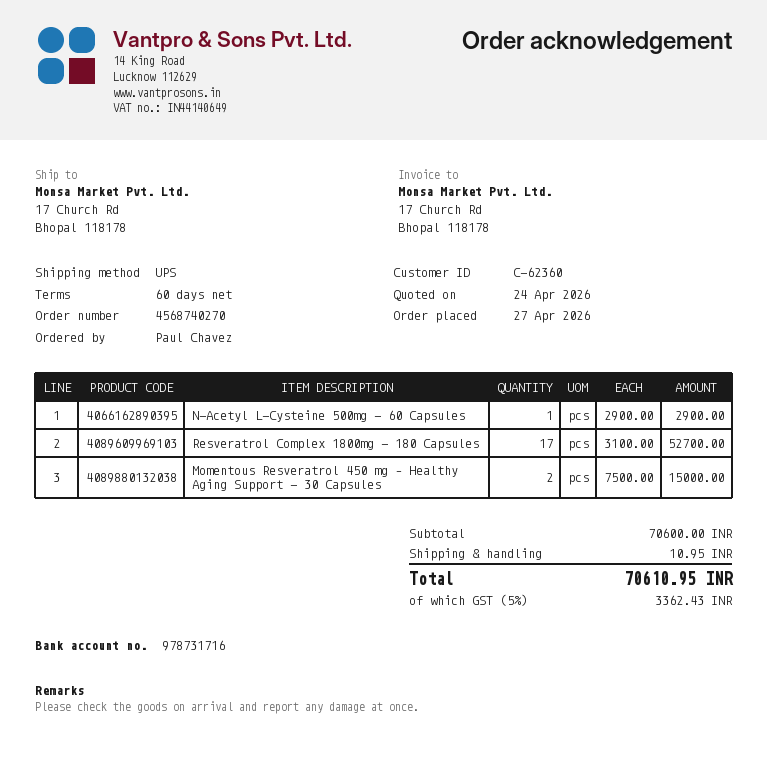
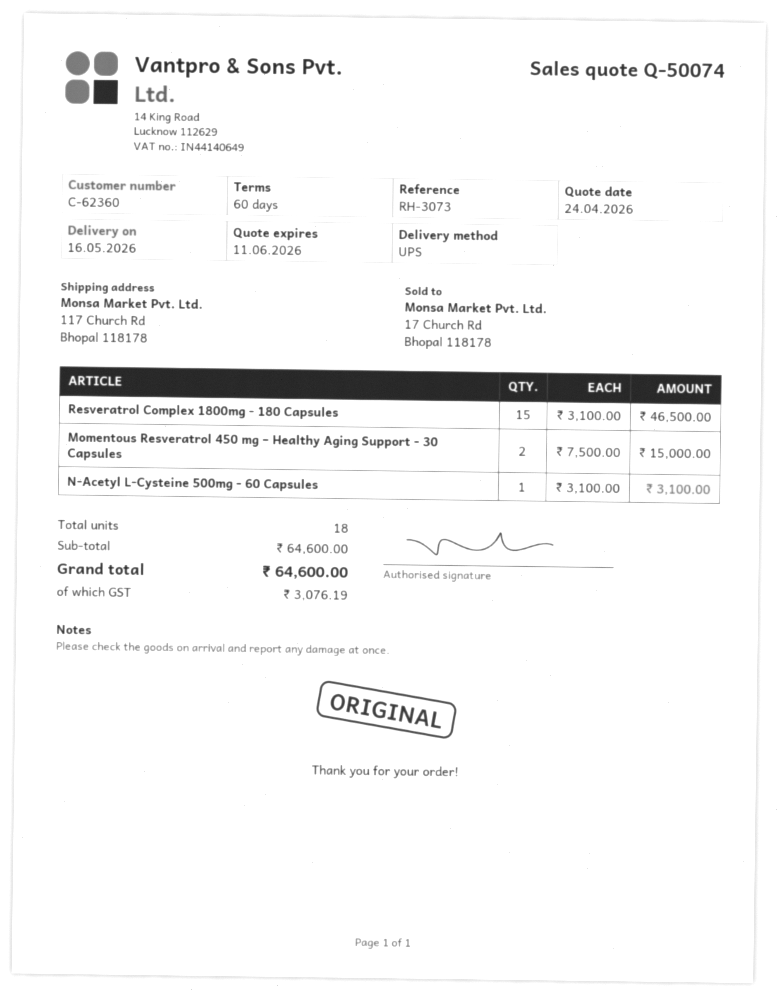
ship to: 17 Church Rd, Bhopal 118178 -> 117 Church Rd, Bhopal 118178
N-Acetyl L-Cysteine 500mg - 60 Capsules: 1 x 2900.00 = 2900.00 -> 1 x 3100.00 = 3100.00
Resveratrol Complex 1800mg - 180 Capsules: 17 x 3100.00 = 52700.00 -> 15 x 3100.00 = 46500.00
subtotal: 70600.00 -> 64600.00
shipping: 10.95 -> none
tax: 3362.43 -> 3076.19
total: 70610.95 -> 64600.00

